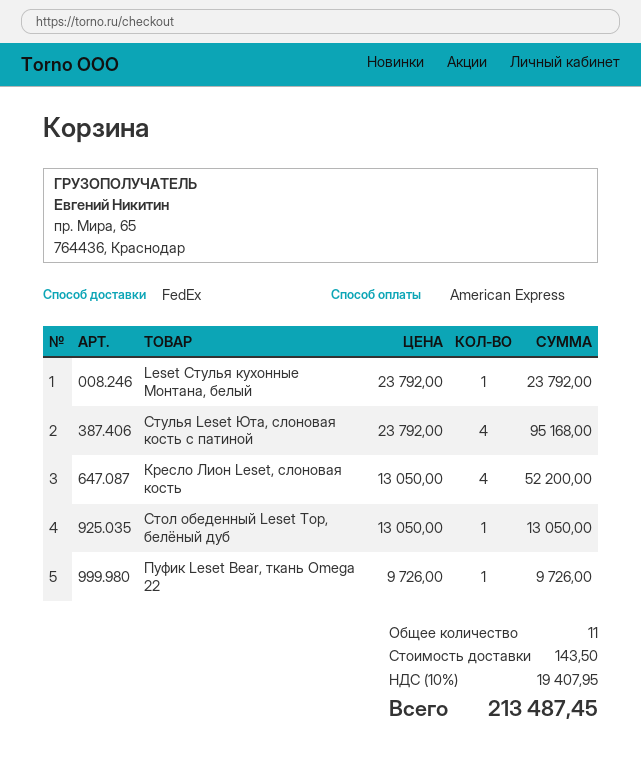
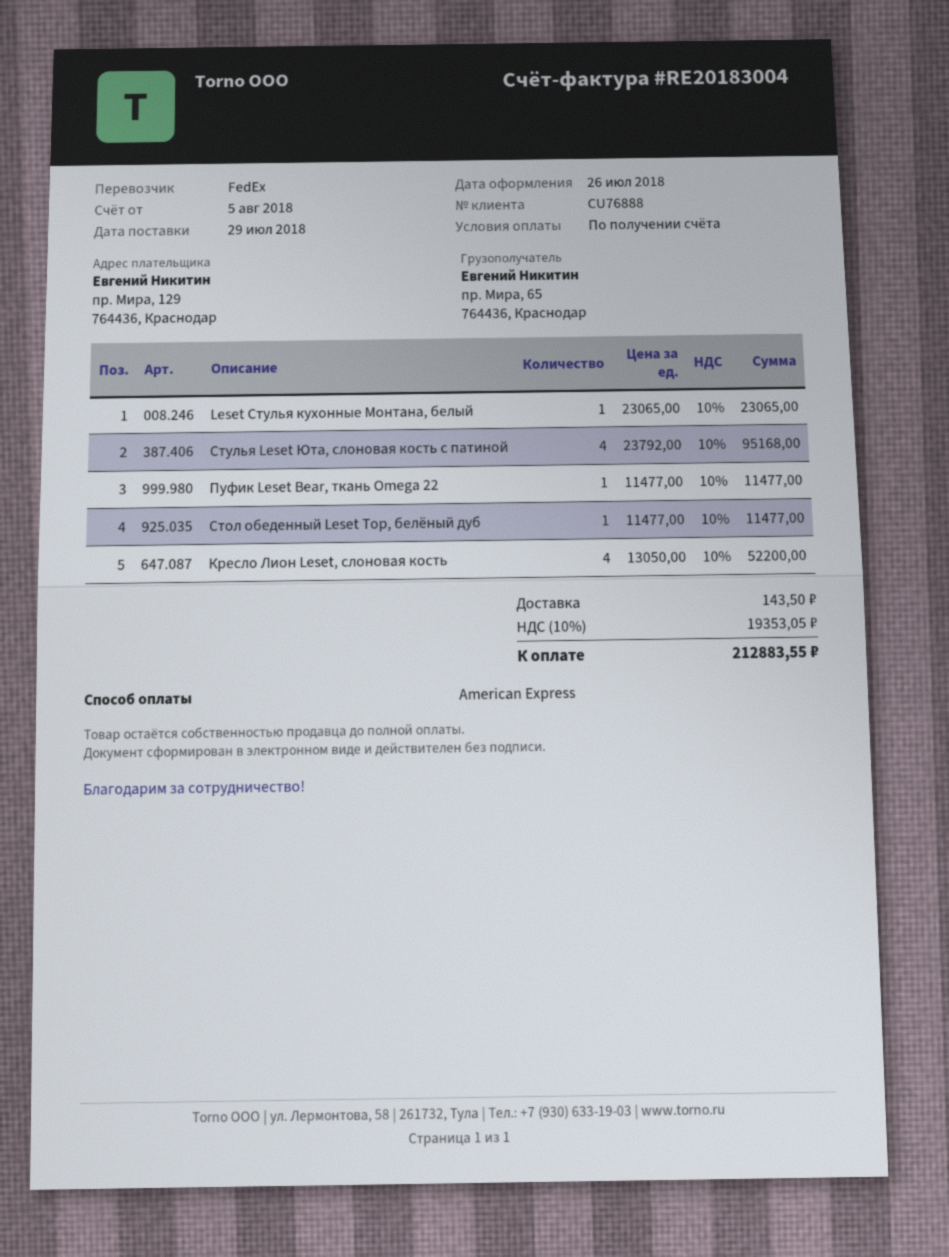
Leset Стулья кухонные Монтана, белый: 1 x 23792.00 = 23792.00 -> 1 x 23065.00 = 23065.00
Стол обеденный Leset Тор, белёный дуб: 1 x 13050.00 = 13050.00 -> 1 x 11477.00 = 11477.00
Пуфик Leset Bear, ткань Omega 22: 1 x 9726.00 = 9726.00 -> 1 x 11477.00 = 11477.00
tax: 10% = 19407.95 -> 10% = 19353.05
total: 213487.45 -> 212883.55

